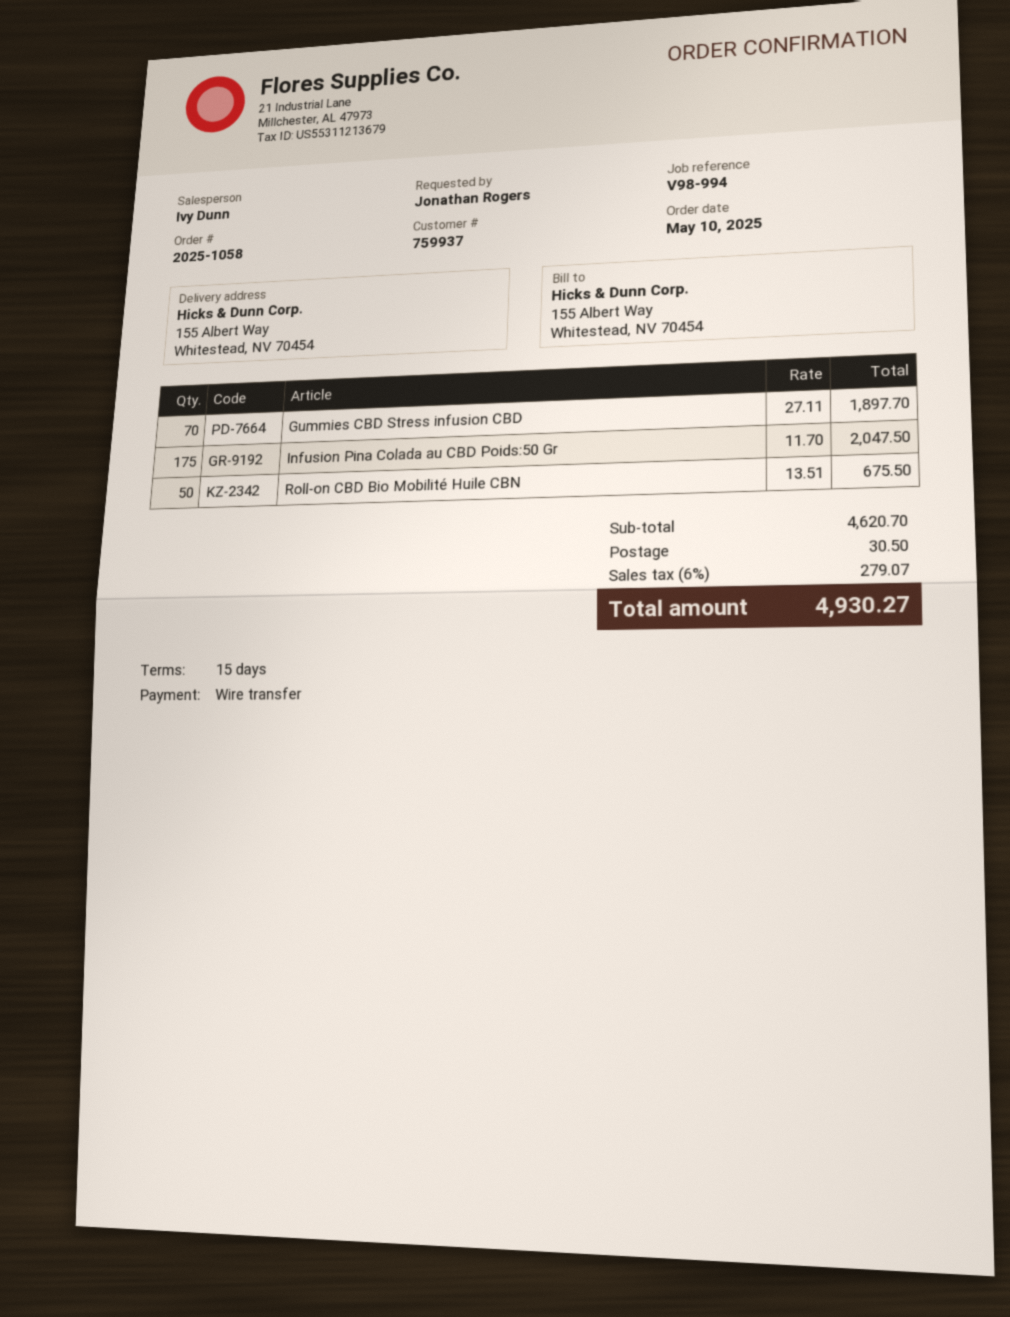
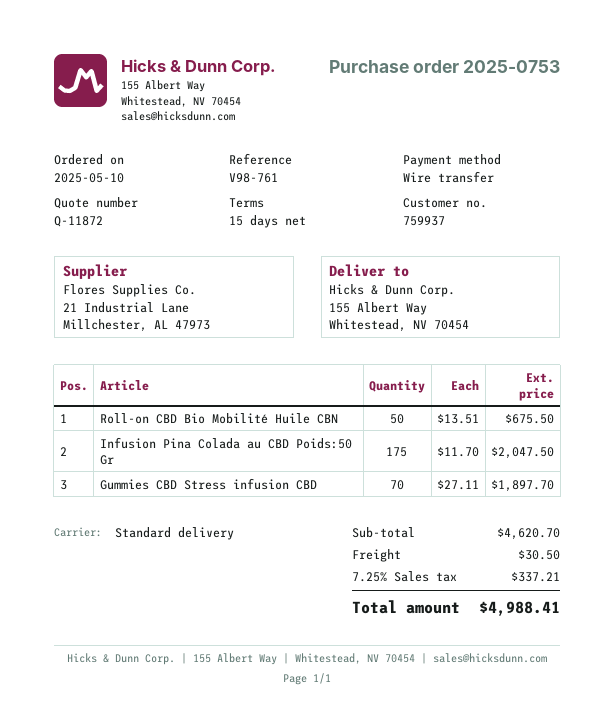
order number: 2025-1058 -> 2025-0753
reference: V98-994 -> V98-761
tax: 6% = 279.07 -> 7.25% = 337.21
total: 4930.27 -> 4988.41

